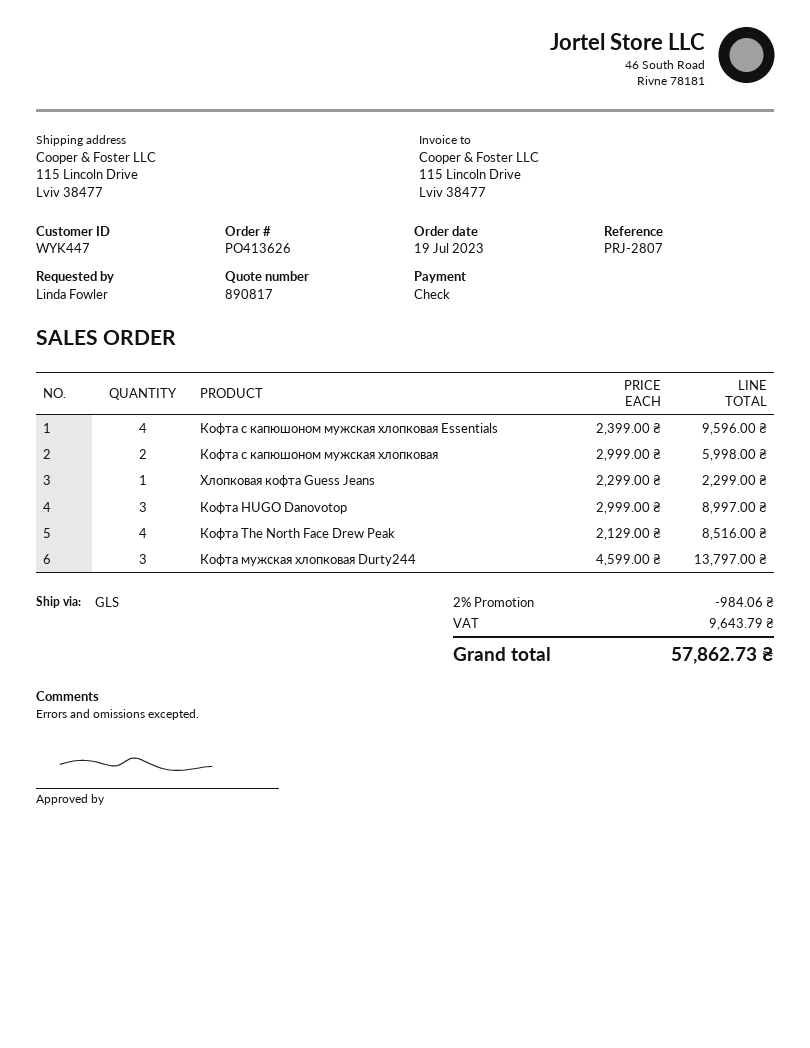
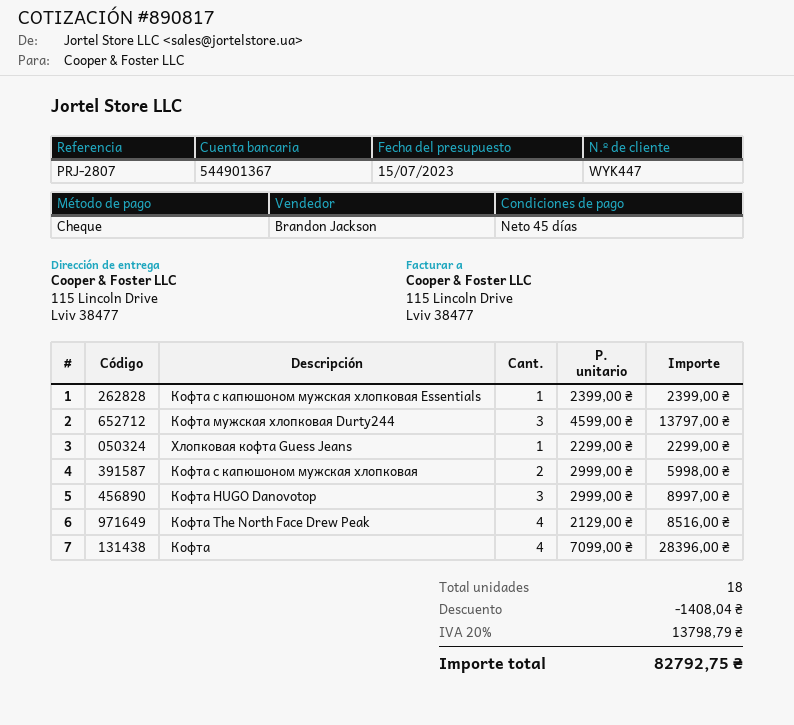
Кофта с капюшоном мужская хлопковая Essentials: 4 x 2399.00 = 9596.00 -> 1 x 2399.00 = 2399.00
Кофта: none -> 4 x 7099.00 = 28396.00
discount: 984.06 -> 1408.04
tax: 9643.79 -> 13798.79
total: 57862.73 -> 82792.75

